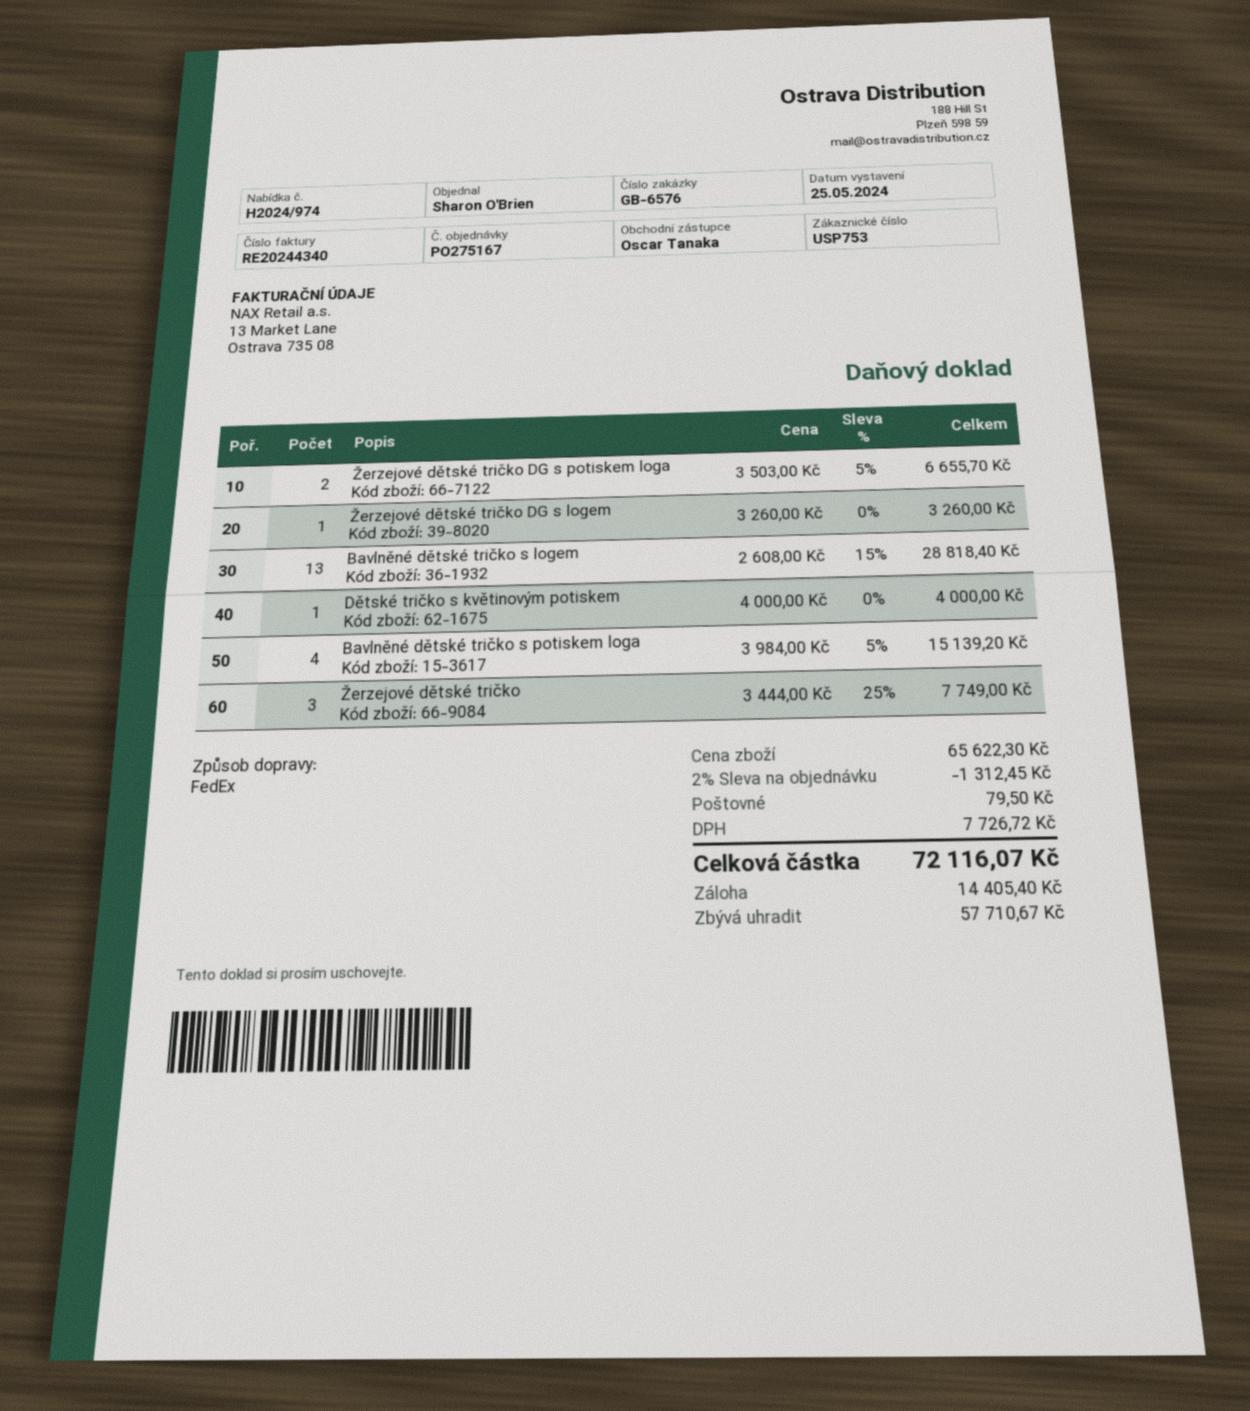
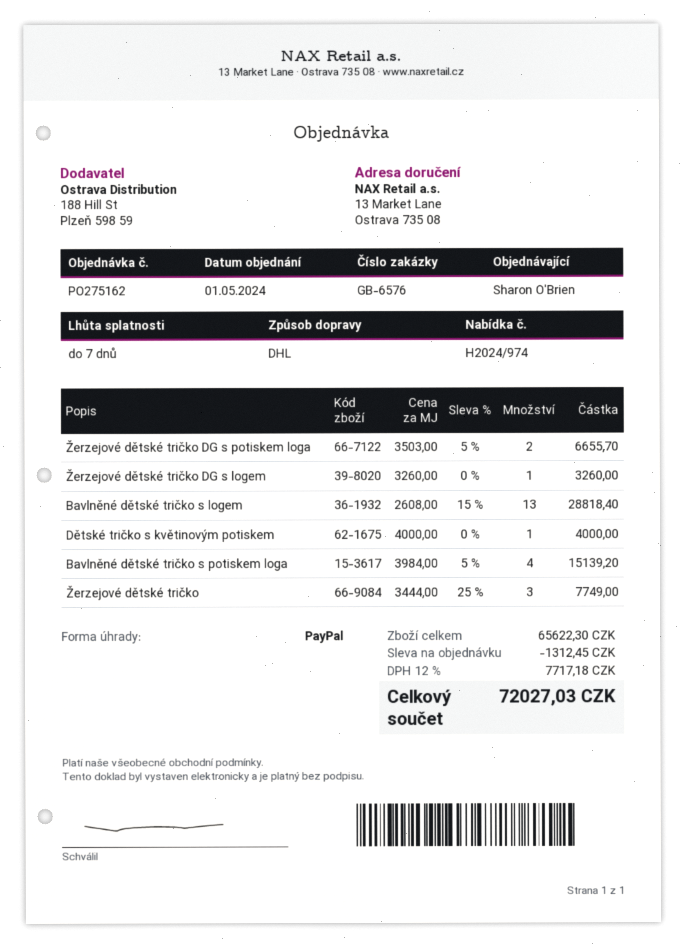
order number: PO275167 -> PO275162
shipping method: FedEx -> DHL
shipping: 79.50 -> none
tax: 7726.72 -> 7717.18
total: 72116.07 -> 72027.03

